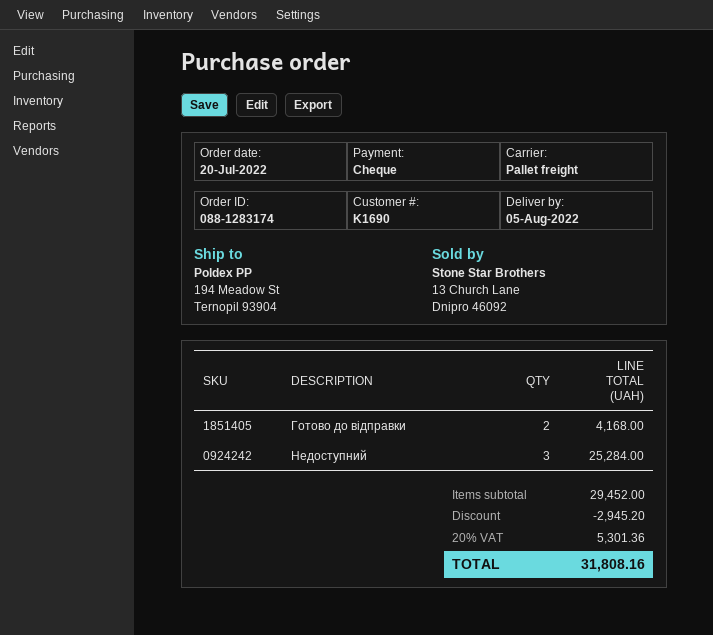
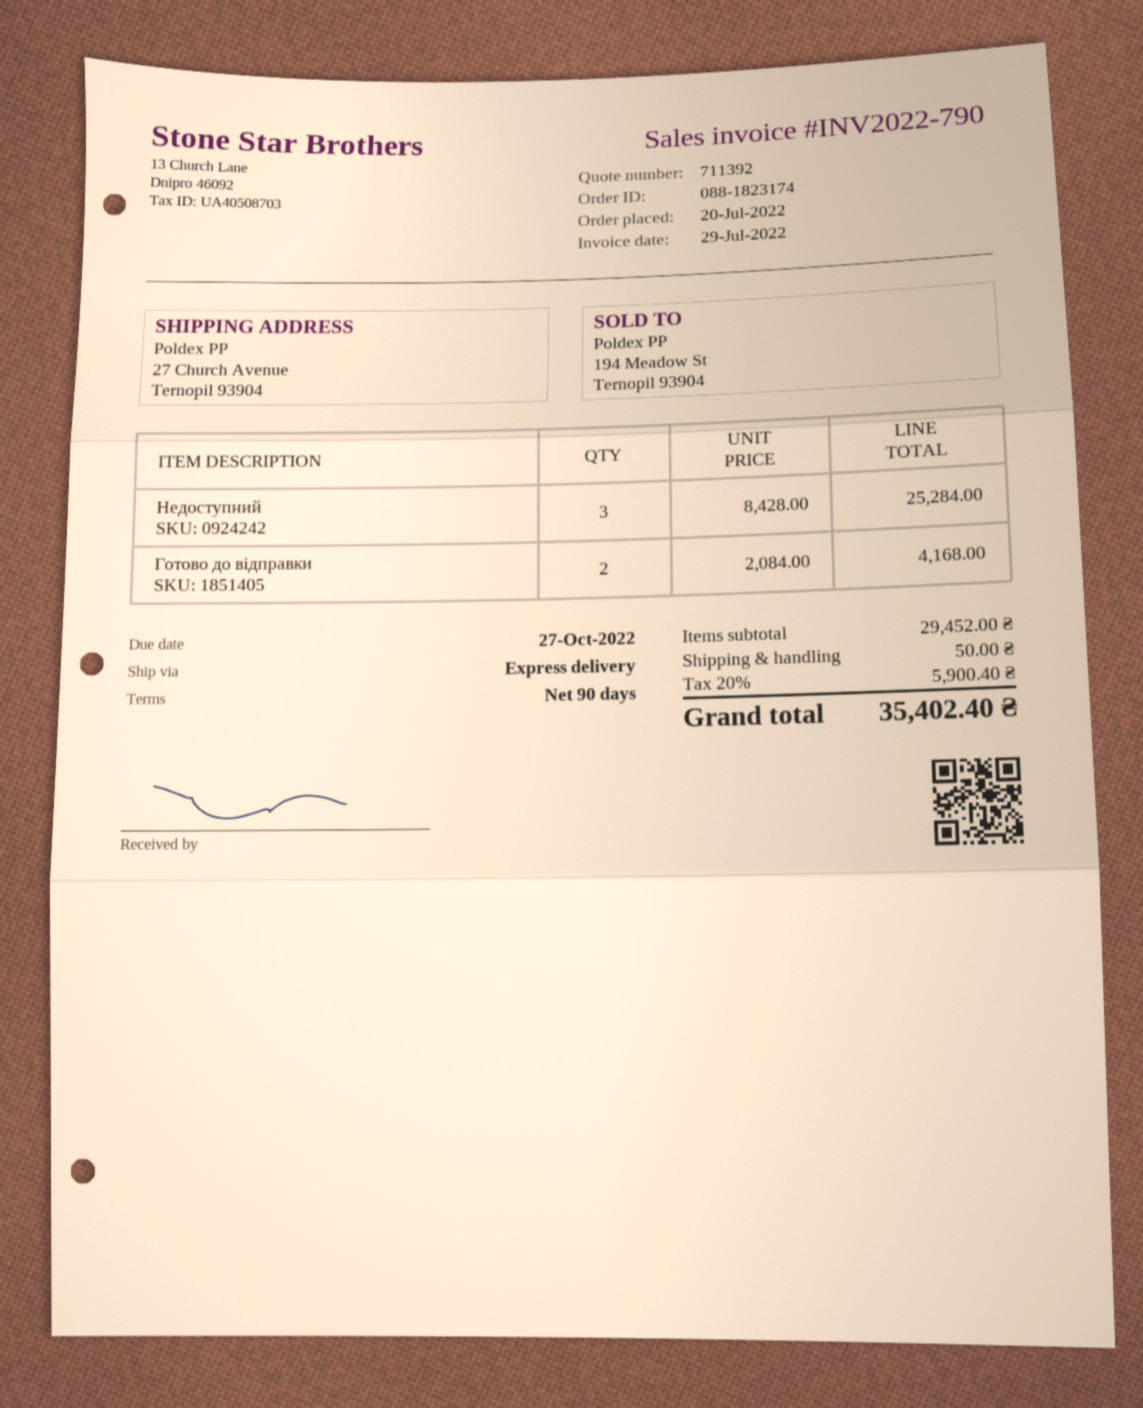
order number: 088-1283174 -> 088-1823174
shipping method: pallet freight -> express
ship to: 194 Meadow St, Ternopil 93904 -> 27 Church Avenue, Ternopil 93904
discount: 2945.20 -> none
shipping: none -> 50.00
tax: 20% = 5301.36 -> 20% = 5900.40
total: 31808.16 -> 35402.40

